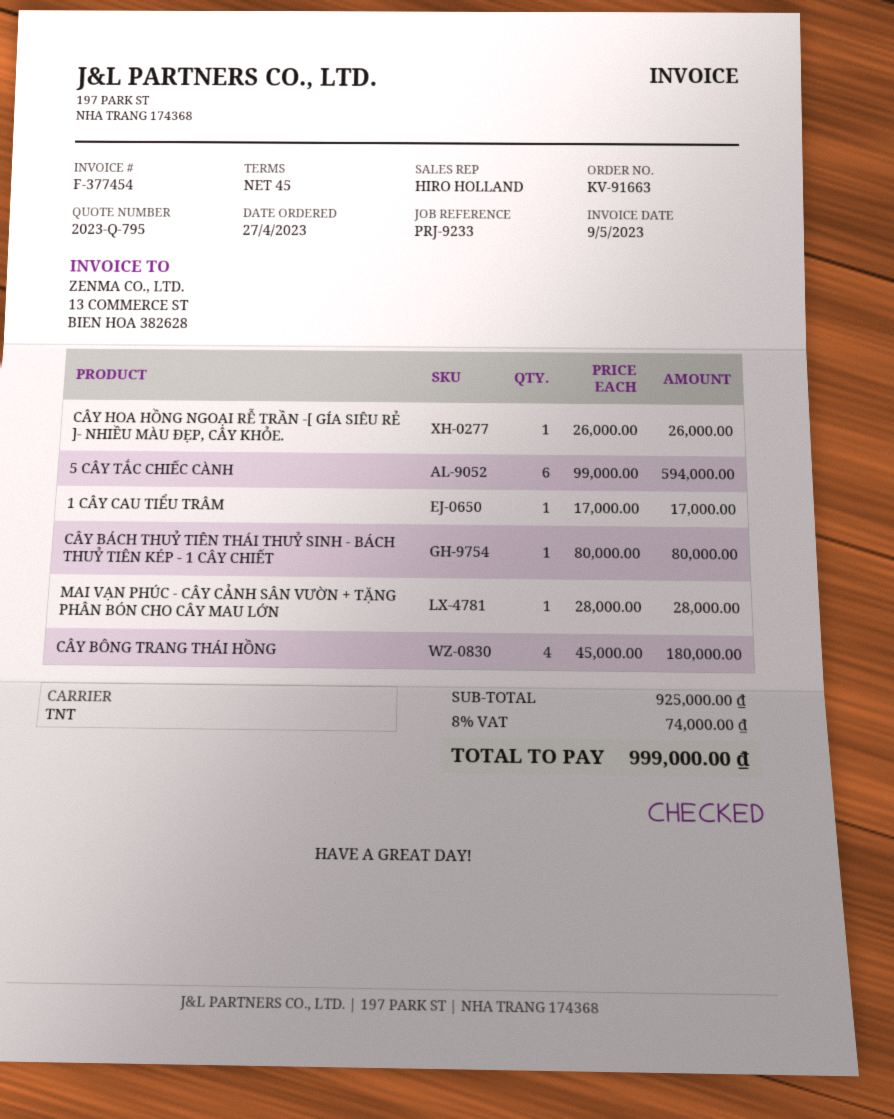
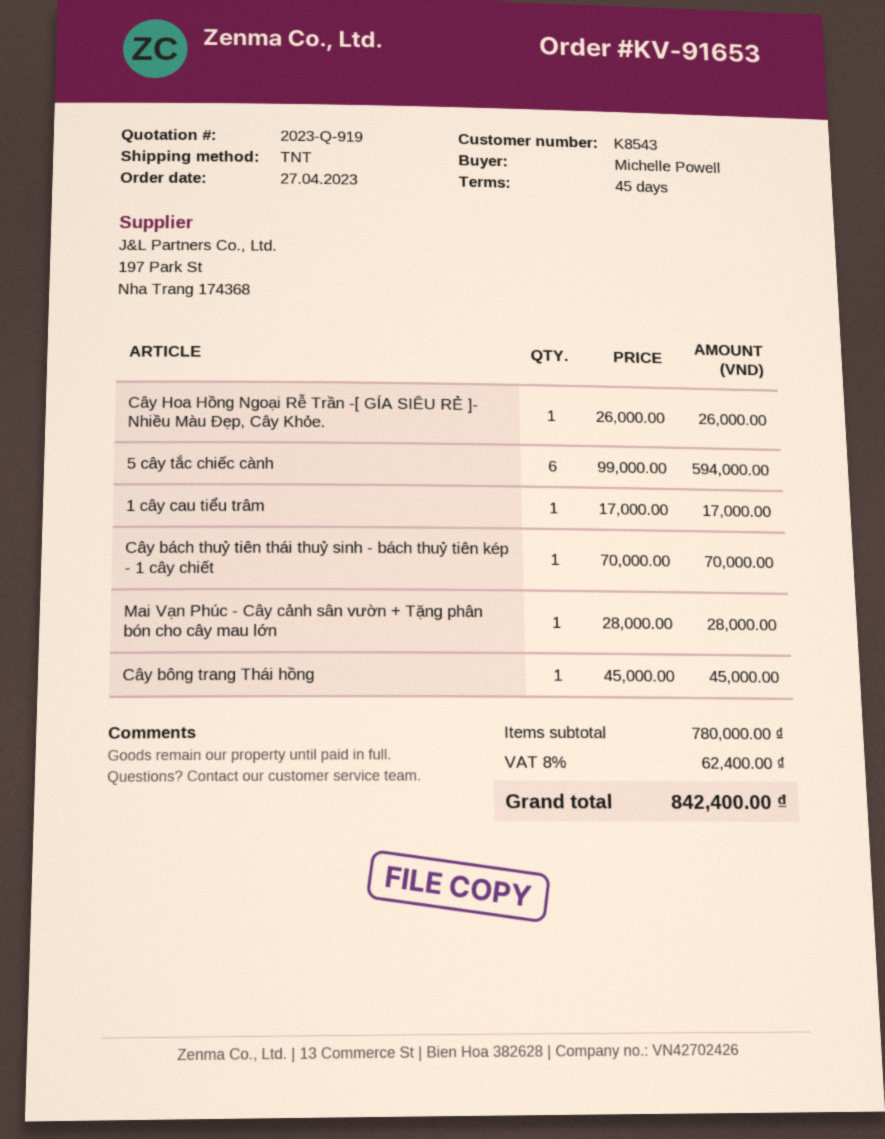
quote number: 2023-Q-795 -> 2023-Q-919
order number: KV-91663 -> KV-91653
CÂY BÁCH THUỶ TIÊN THÁI THUỶ SINH - BÁCH THUỶ TIÊN KÉP - 1 CÂY CHIẾT: 1 x 80000.00 = 80000.00 -> 1 x 70000.00 = 70000.00
CÂY BÔNG TRANG THÁI HỒNG: 4 x 45000.00 = 180000.00 -> 1 x 45000.00 = 45000.00
subtotal: 925000.00 -> 780000.00
tax: 8% = 74000.00 -> 8% = 62400.00
total: 999000.00 -> 842400.00

